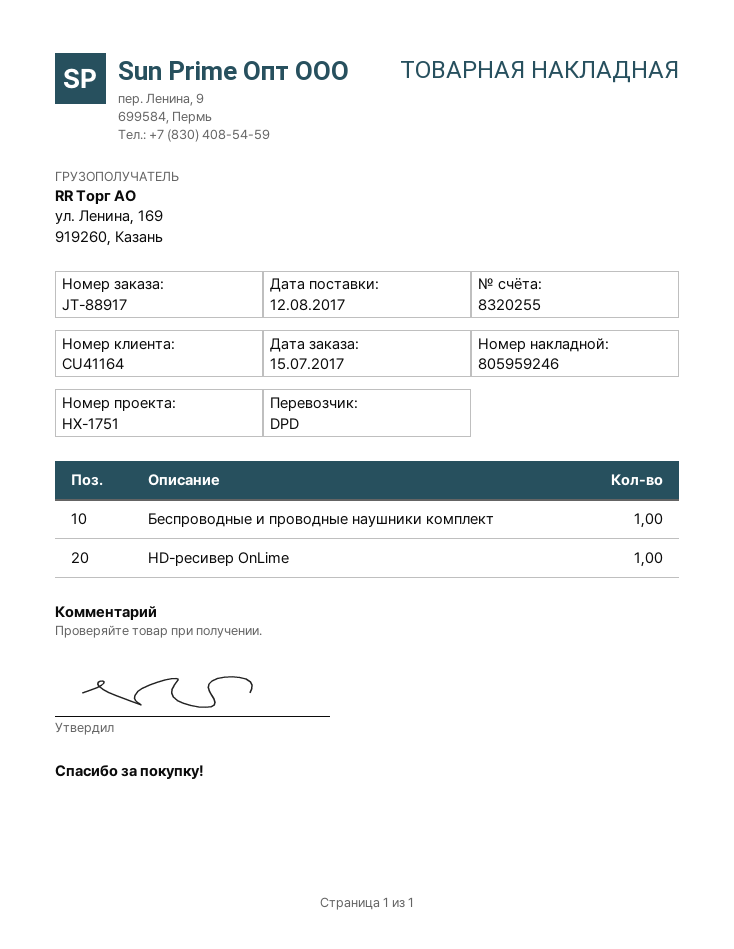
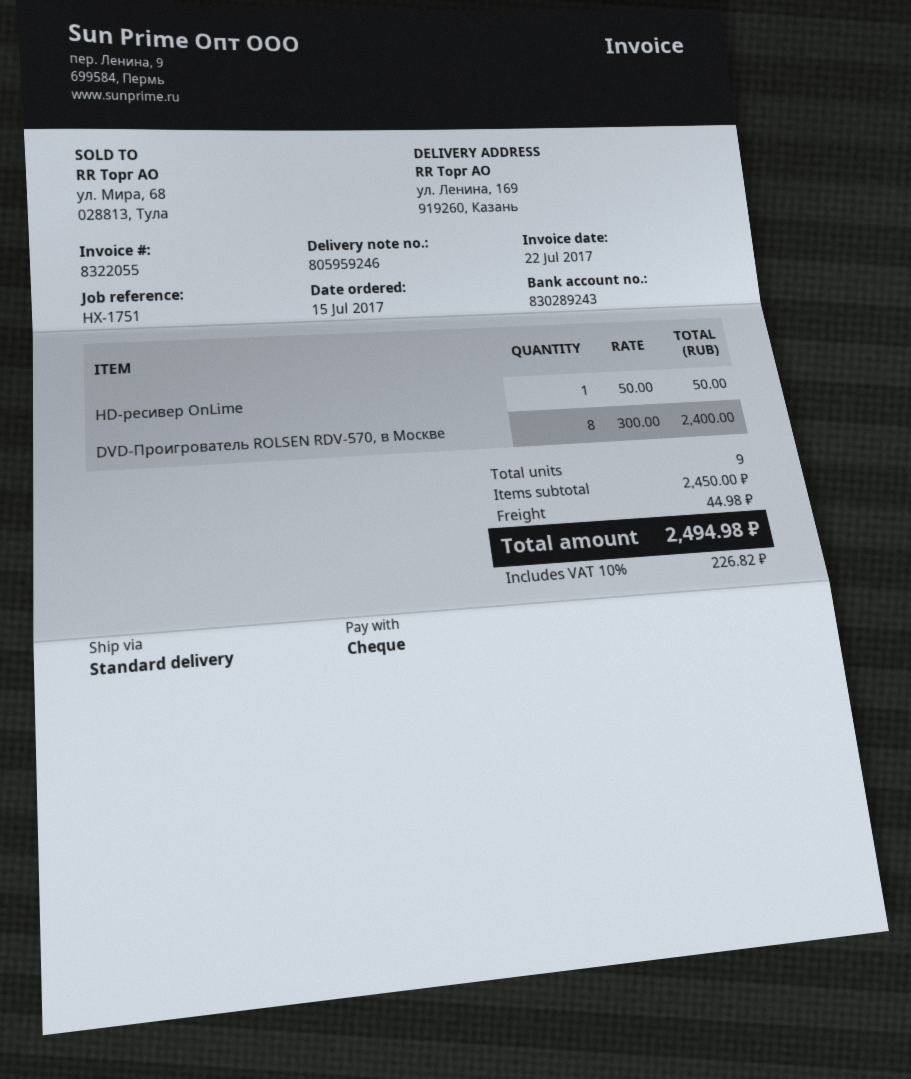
invoice number: 8320255 -> 8322055
shipping method: DPD -> standard
Беспроводные и проводные наушники комплект: 1 -> none
DVD-Проигрователь ROLSEN RDV-570, в Москве: none -> 8

